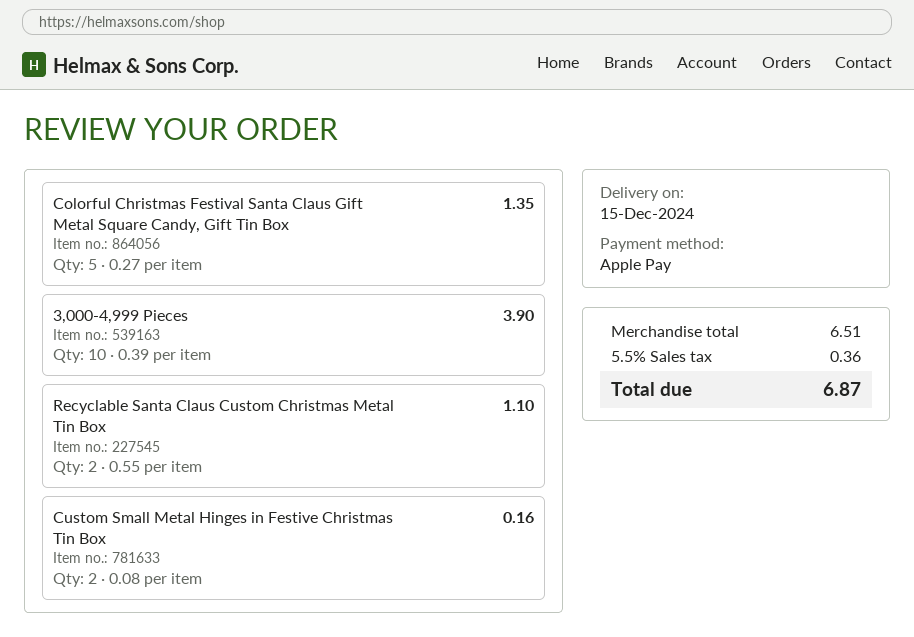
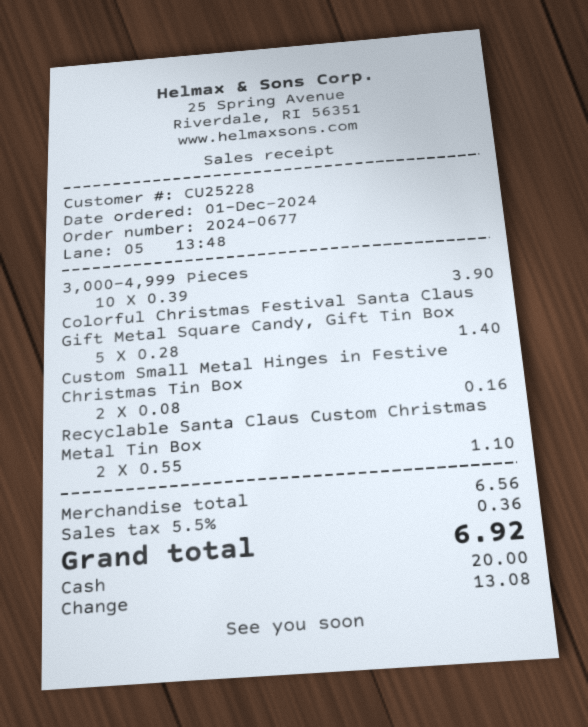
payment method: Apple Pay -> cash
Colorful Christmas Festival Santa Claus Gift Metal Square Candy, Gift Tin Box: 5 x 0.27 = 1.35 -> 5 x 0.28 = 1.40
subtotal: 6.51 -> 6.56
total: 6.87 -> 6.92

